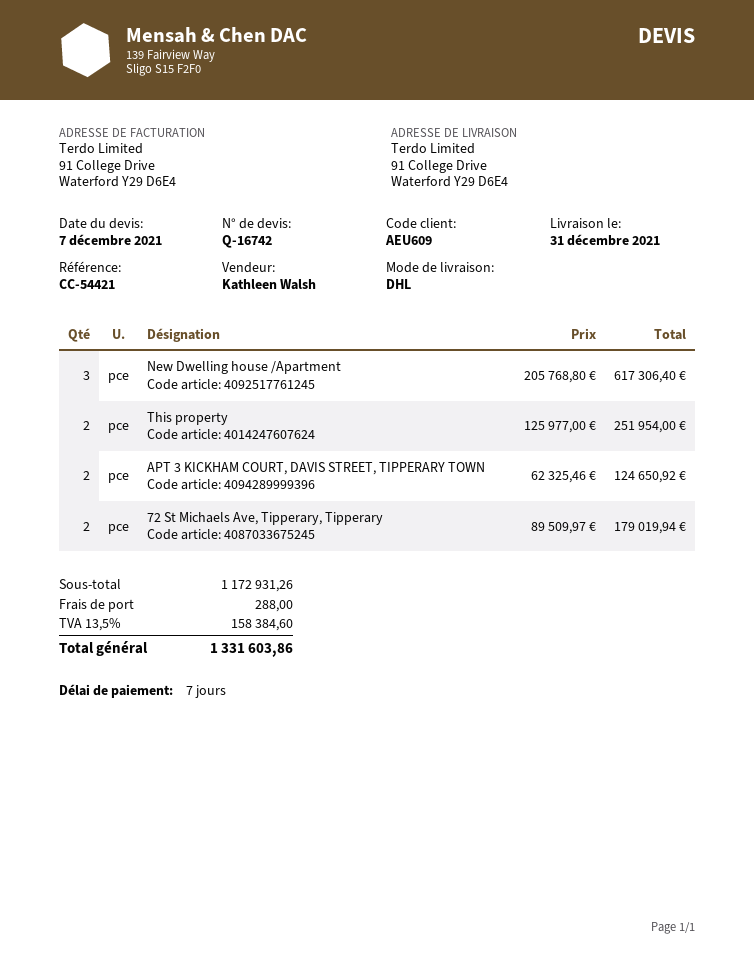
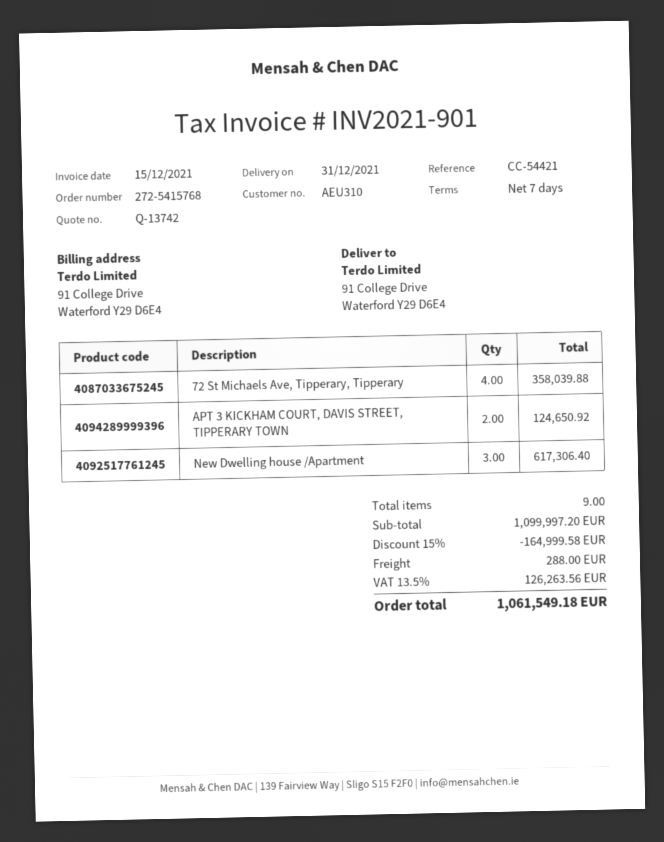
quote number: Q-16742 -> Q-13742
customer number: AEU609 -> AEU310
This property: 2 for 251954.00 -> none
72 St Michaels Ave, Tipperary, Tipperary: 2 for 179019.94 -> 4 for 358039.88
subtotal: 1172931.26 -> 1099997.20
discount: none -> 15% = 164999.58
tax: 13.5% = 158384.60 -> 13.5% = 126263.56
total: 1331603.86 -> 1061549.18

